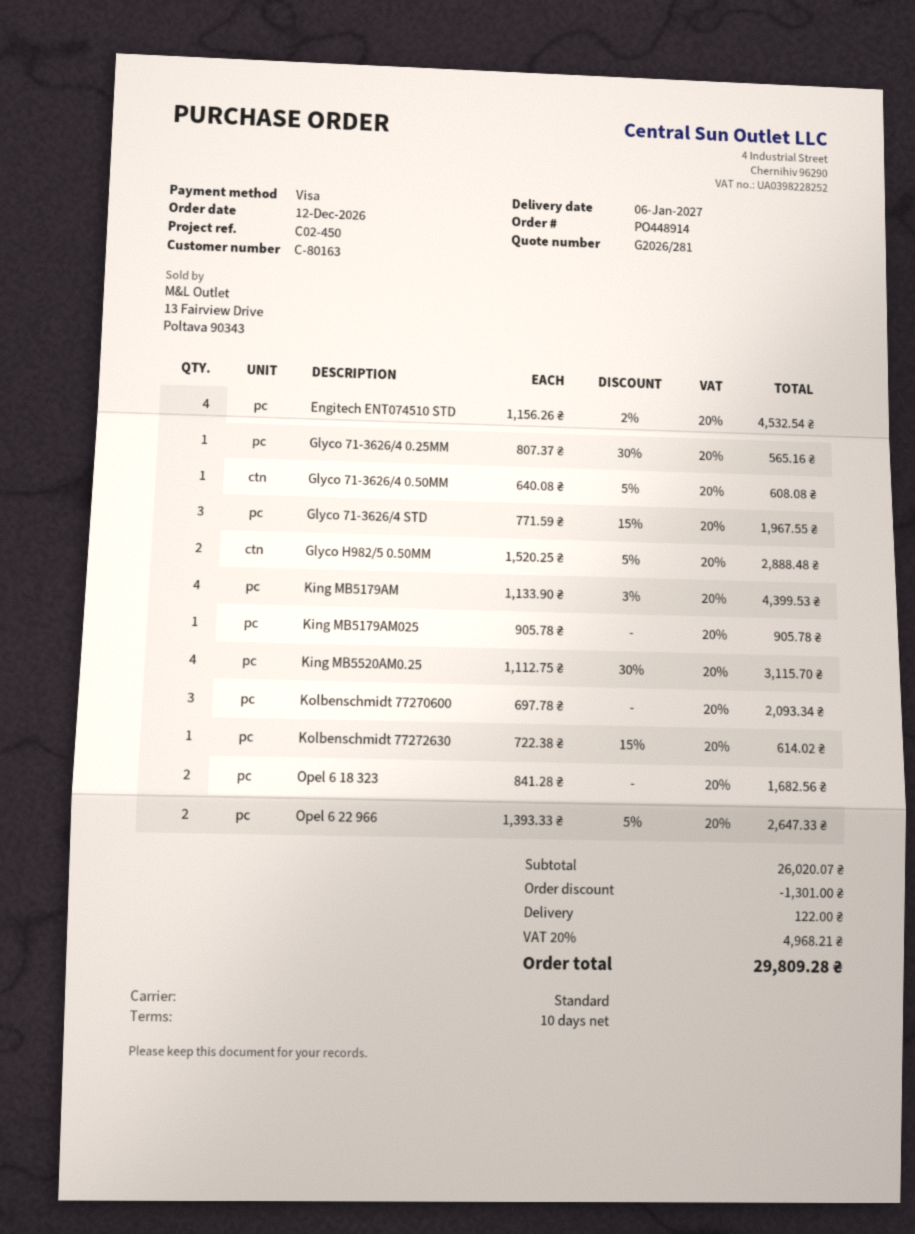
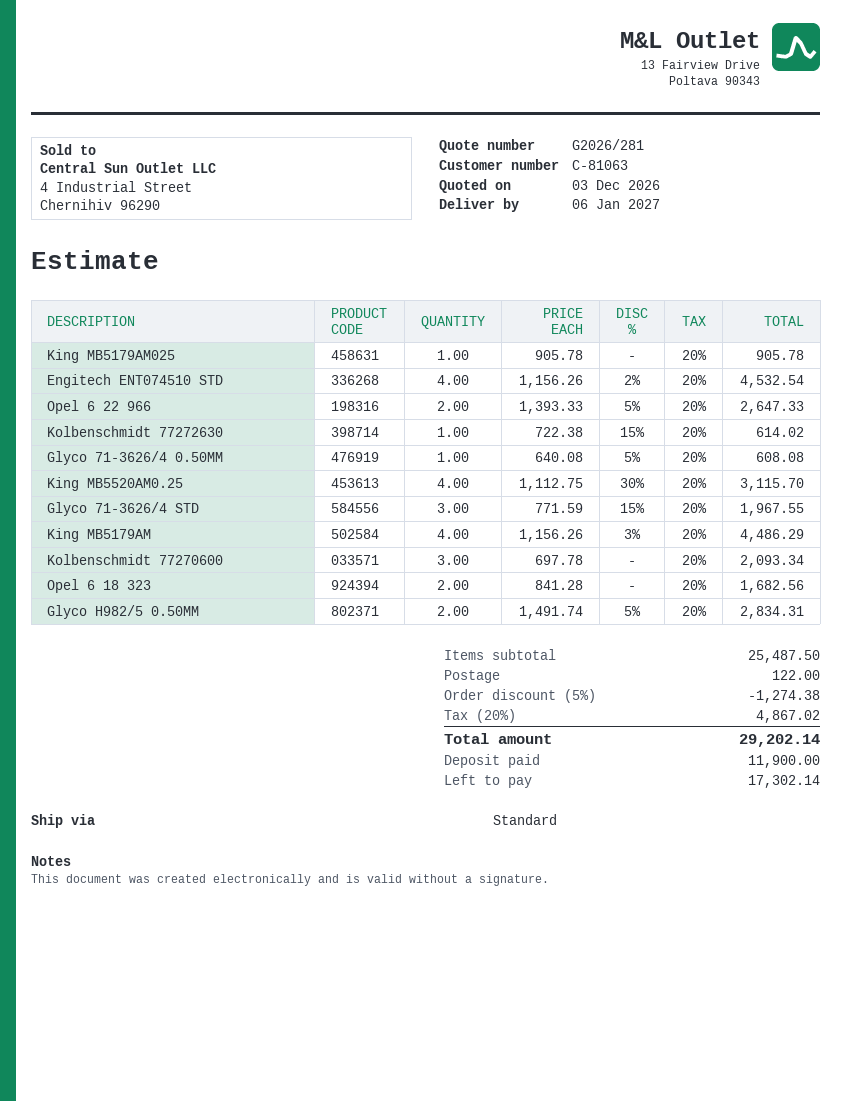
customer number: C-80163 -> C-81063
Glyco 71-3626/4 0.25MM: 1 x 807.37 - 30% = 565.16 -> none
Glyco H982/5 0.50MM: 2 x 1520.25 - 5% = 2888.48 -> 2 x 1491.74 - 5% = 2834.31
King MB5179AM: 4 x 1133.90 - 3% = 4399.53 -> 4 x 1156.26 - 3% = 4486.29
subtotal: 26020.07 -> 25487.50
discount: 1301.00 -> 1274.38
tax: 20% = 4968.21 -> 20% = 4867.02
total: 29809.28 -> 29202.14

